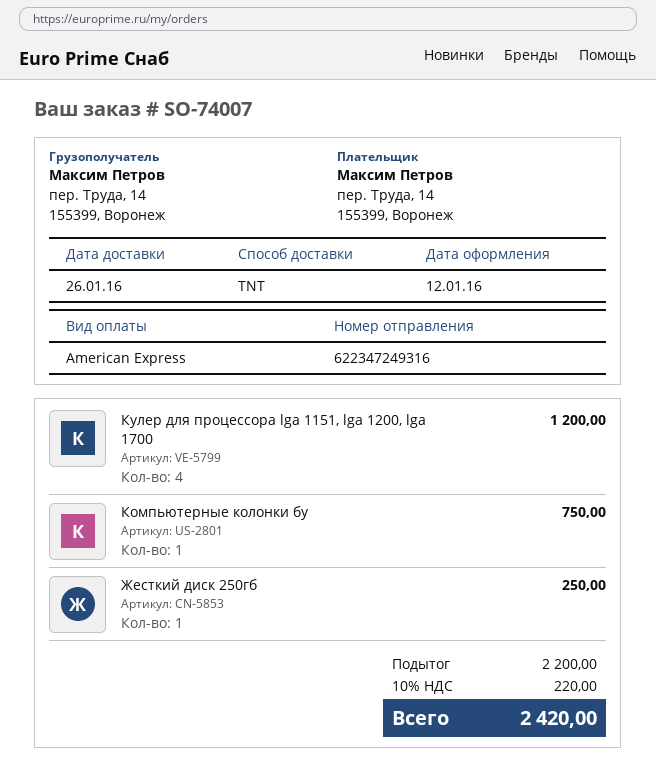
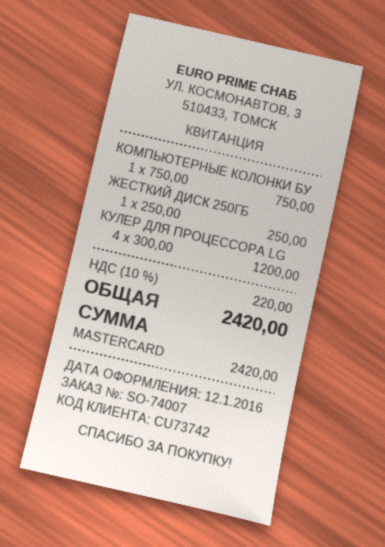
payment method: American Express -> Mastercard

